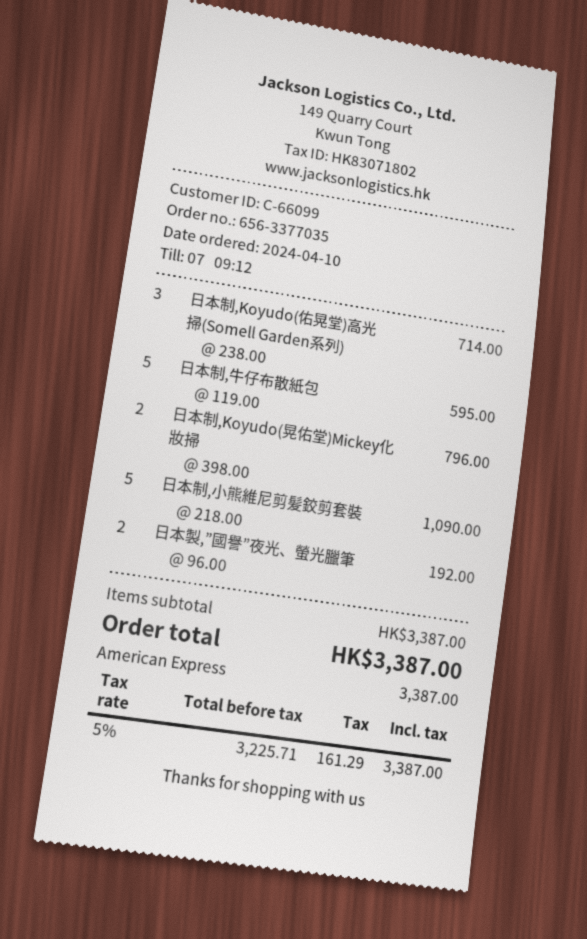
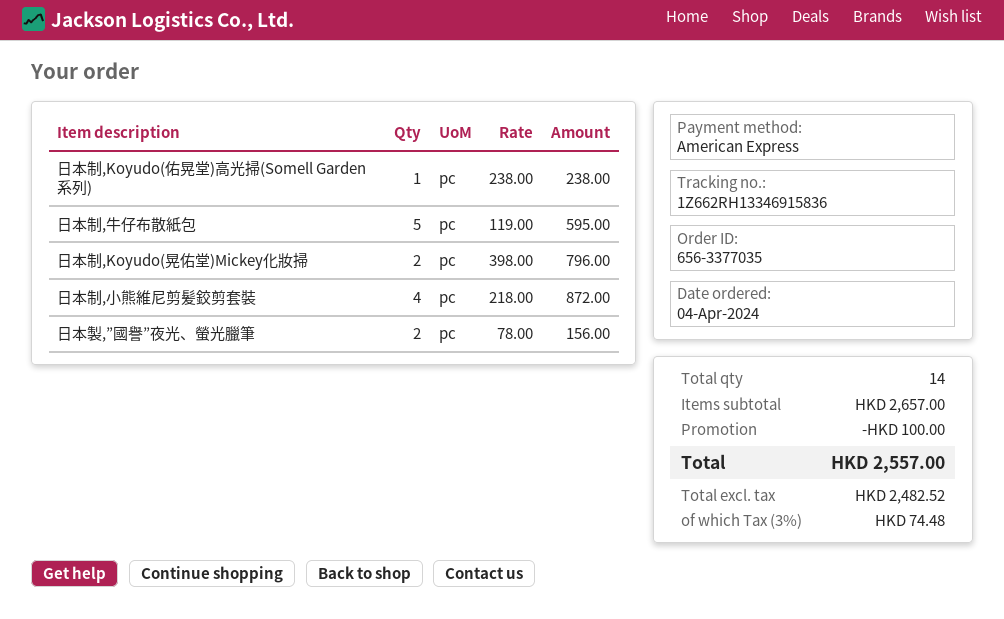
order date: 2024-04-10 -> 2024-04-04
日本制,Koyudo(佑晃堂)高光掃(Somell Garden系列): 3 x 238.00 = 714.00 -> 1 x 238.00 = 238.00
日本制,小熊維尼剪髪鉸剪套裝: 5 x 218.00 = 1090.00 -> 4 x 218.00 = 872.00
日本製,”國譽”夜光、螢光臘筆: 2 x 96.00 = 192.00 -> 2 x 78.00 = 156.00
subtotal: 3387.00 -> 2657.00
discount: none -> 100.00
net: 3225.71 -> 2482.52
tax: 5% = 161.29 -> 3% = 74.48
total: 3387.00 -> 2557.00

